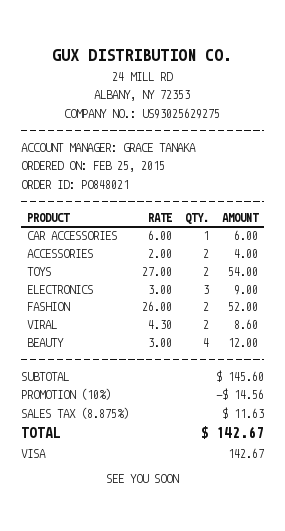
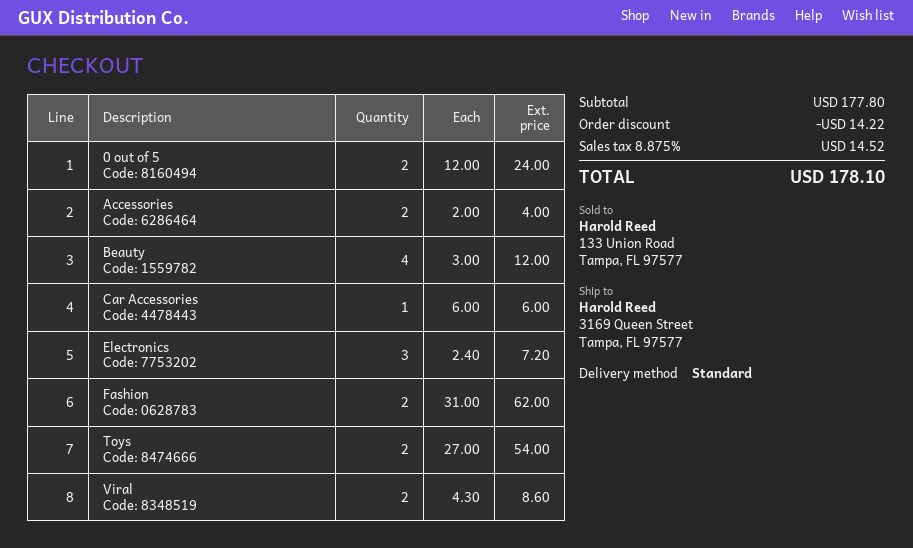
ELECTRONICS: 3 x 3.00 = 9.00 -> 3 x 2.40 = 7.20
FASHION: 2 x 26.00 = 52.00 -> 2 x 31.00 = 62.00
0 out of 5: none -> 2 x 12.00 = 24.00
subtotal: 145.60 -> 177.80
discount: 14.56 -> 14.22
tax: 8.875% = 11.63 -> 8.875% = 14.52
total: 142.67 -> 178.10

